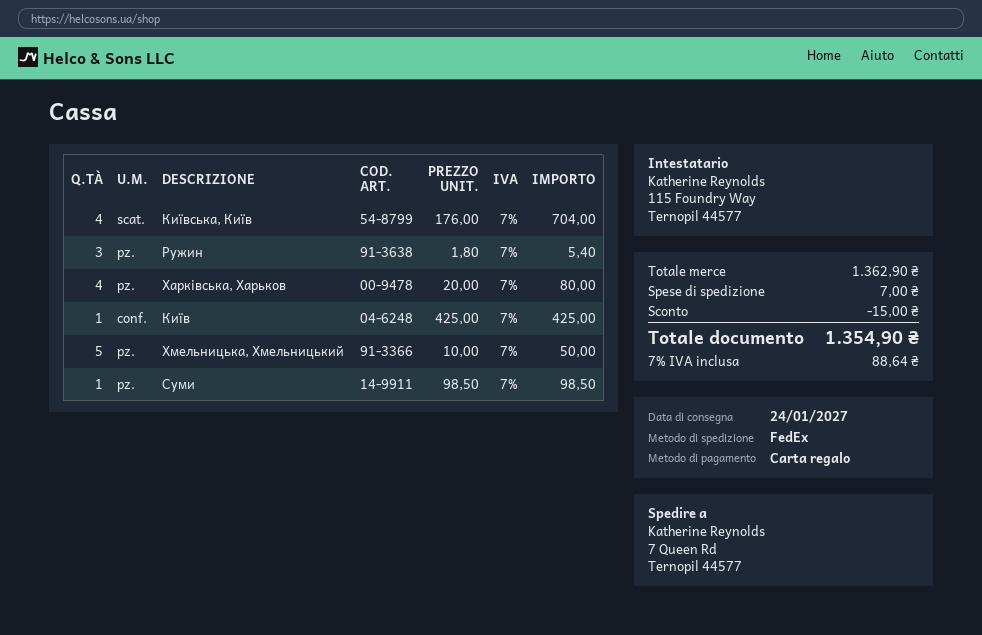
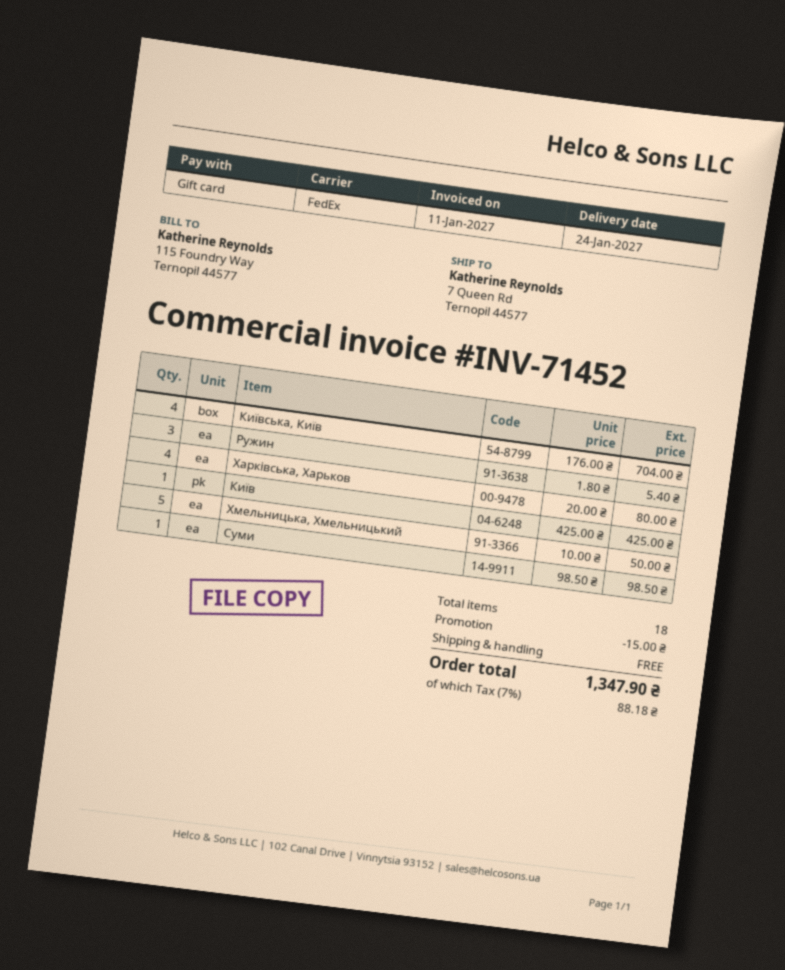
shipping: 7.00 -> 0.00
tax: 7% = 88.64 -> 7% = 88.18
total: 1354.90 -> 1347.90

